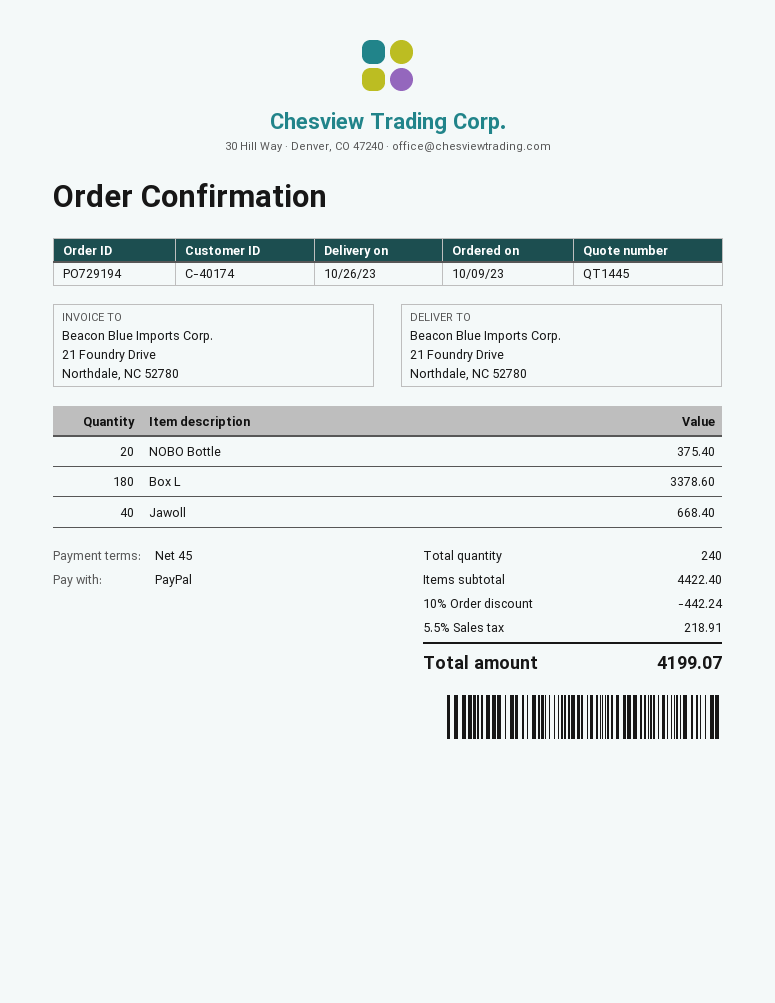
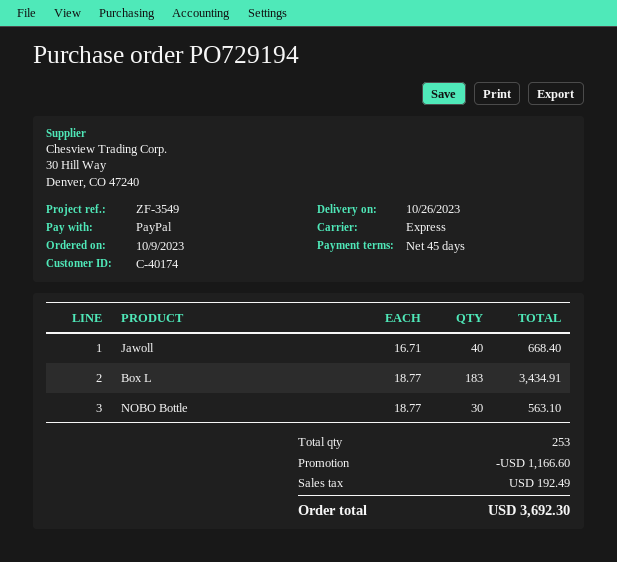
NOBO Bottle: 20 for 375.40 -> 30 for 563.10
Box L: 180 for 3378.60 -> 183 for 3434.91
total quantity: 240 -> 253
discount: 442.24 -> 1166.60
tax: 218.91 -> 192.49
total: 4199.07 -> 3692.30

